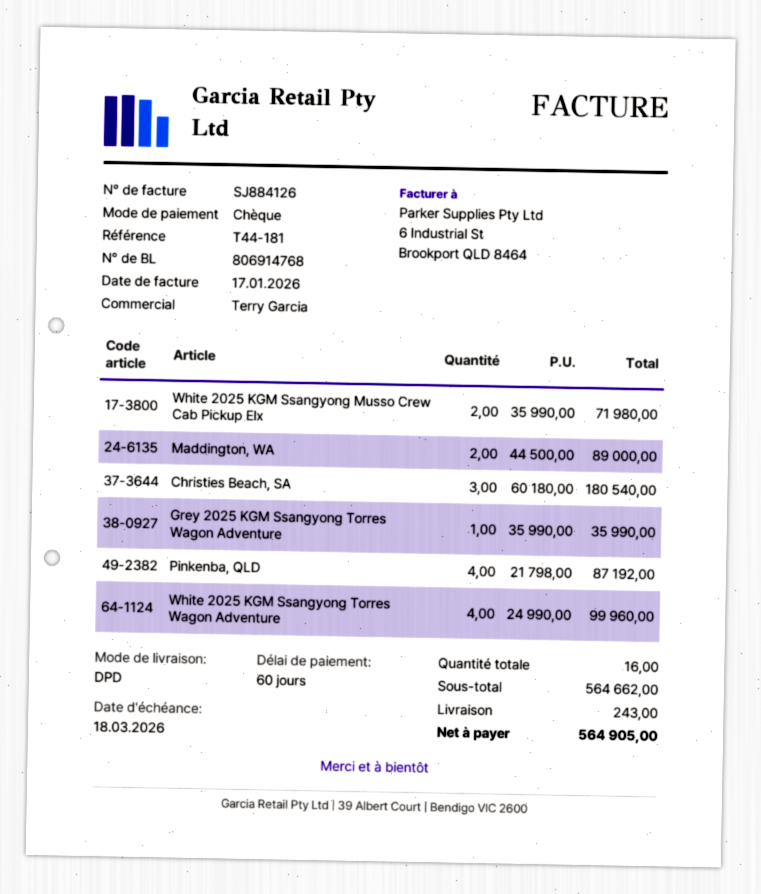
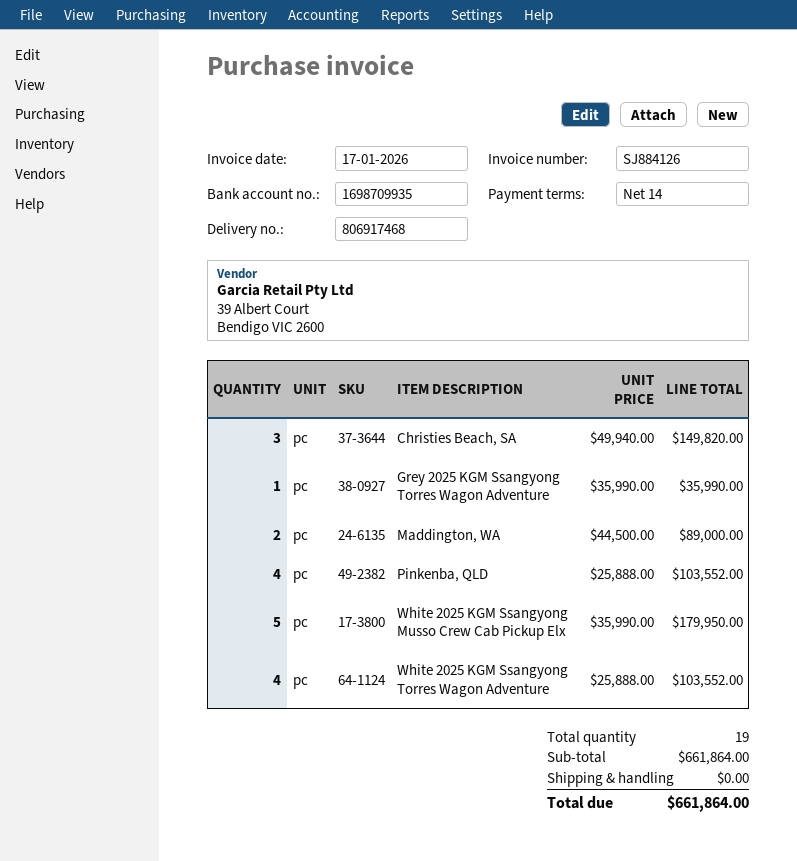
delivery note number: 806914768 -> 806917468
payment terms: 60 days -> 14 days
White 2025 KGM Ssangyong Musso Crew Cab Pickup Elx: 2 x 35990.00 = 71980.00 -> 5 x 35990.00 = 179950.00
Christies Beach, SA: 3 x 60180.00 = 180540.00 -> 3 x 49940.00 = 149820.00
Pinkenba, QLD: 4 x 21798.00 = 87192.00 -> 4 x 25888.00 = 103552.00
White 2025 KGM Ssangyong Torres Wagon Adventure: 4 x 24990.00 = 99960.00 -> 4 x 25888.00 = 103552.00
total quantity: 16 -> 19
subtotal: 564662.00 -> 661864.00
shipping: 243.00 -> 0.00
total: 564905.00 -> 661864.00

